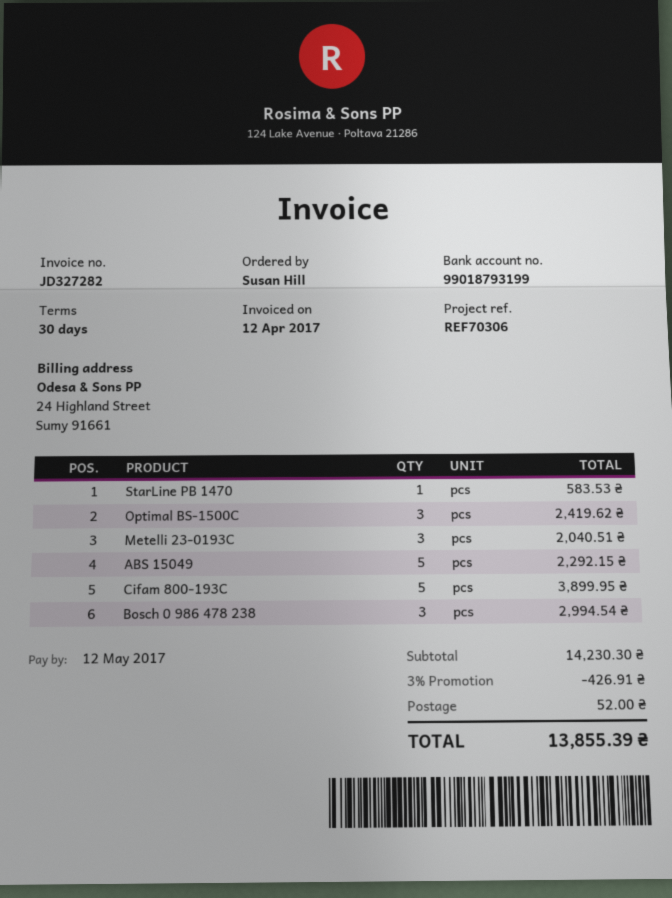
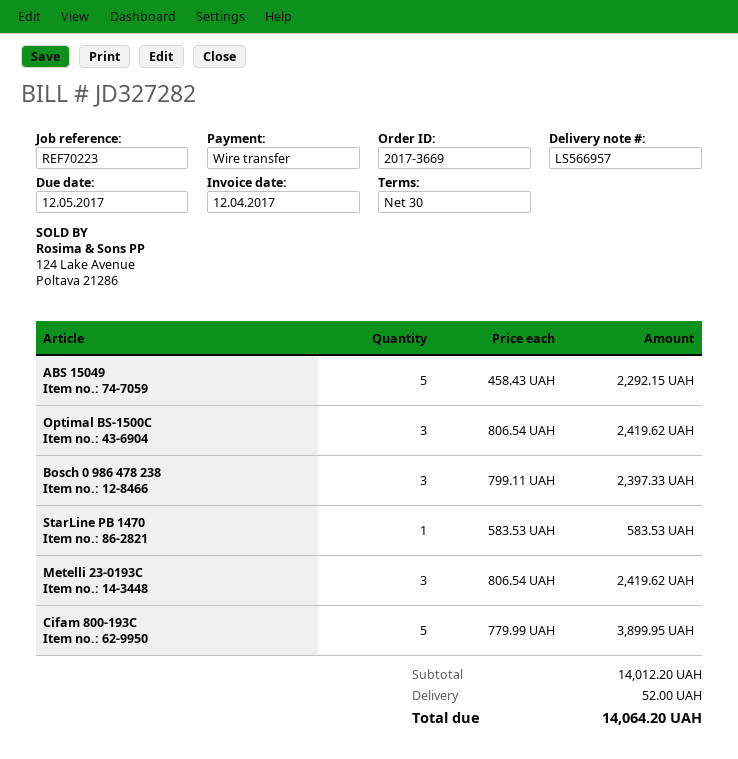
reference: REF70306 -> REF70223
Metelli 23-0193C: 3 for 2040.51 -> 3 for 2419.62
Bosch 0 986 478 238: 3 for 2994.54 -> 3 for 2397.33
subtotal: 14230.30 -> 14012.20
discount: 3% = 426.91 -> none
total: 13855.39 -> 14064.20

